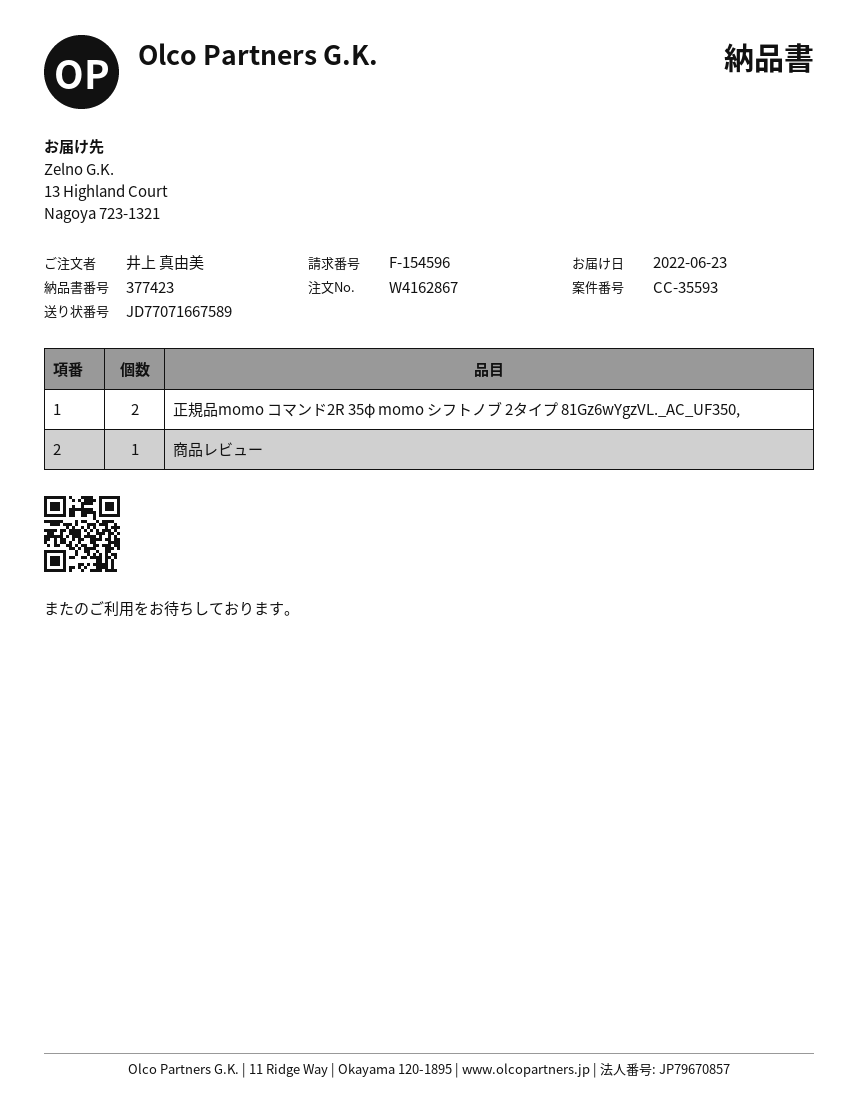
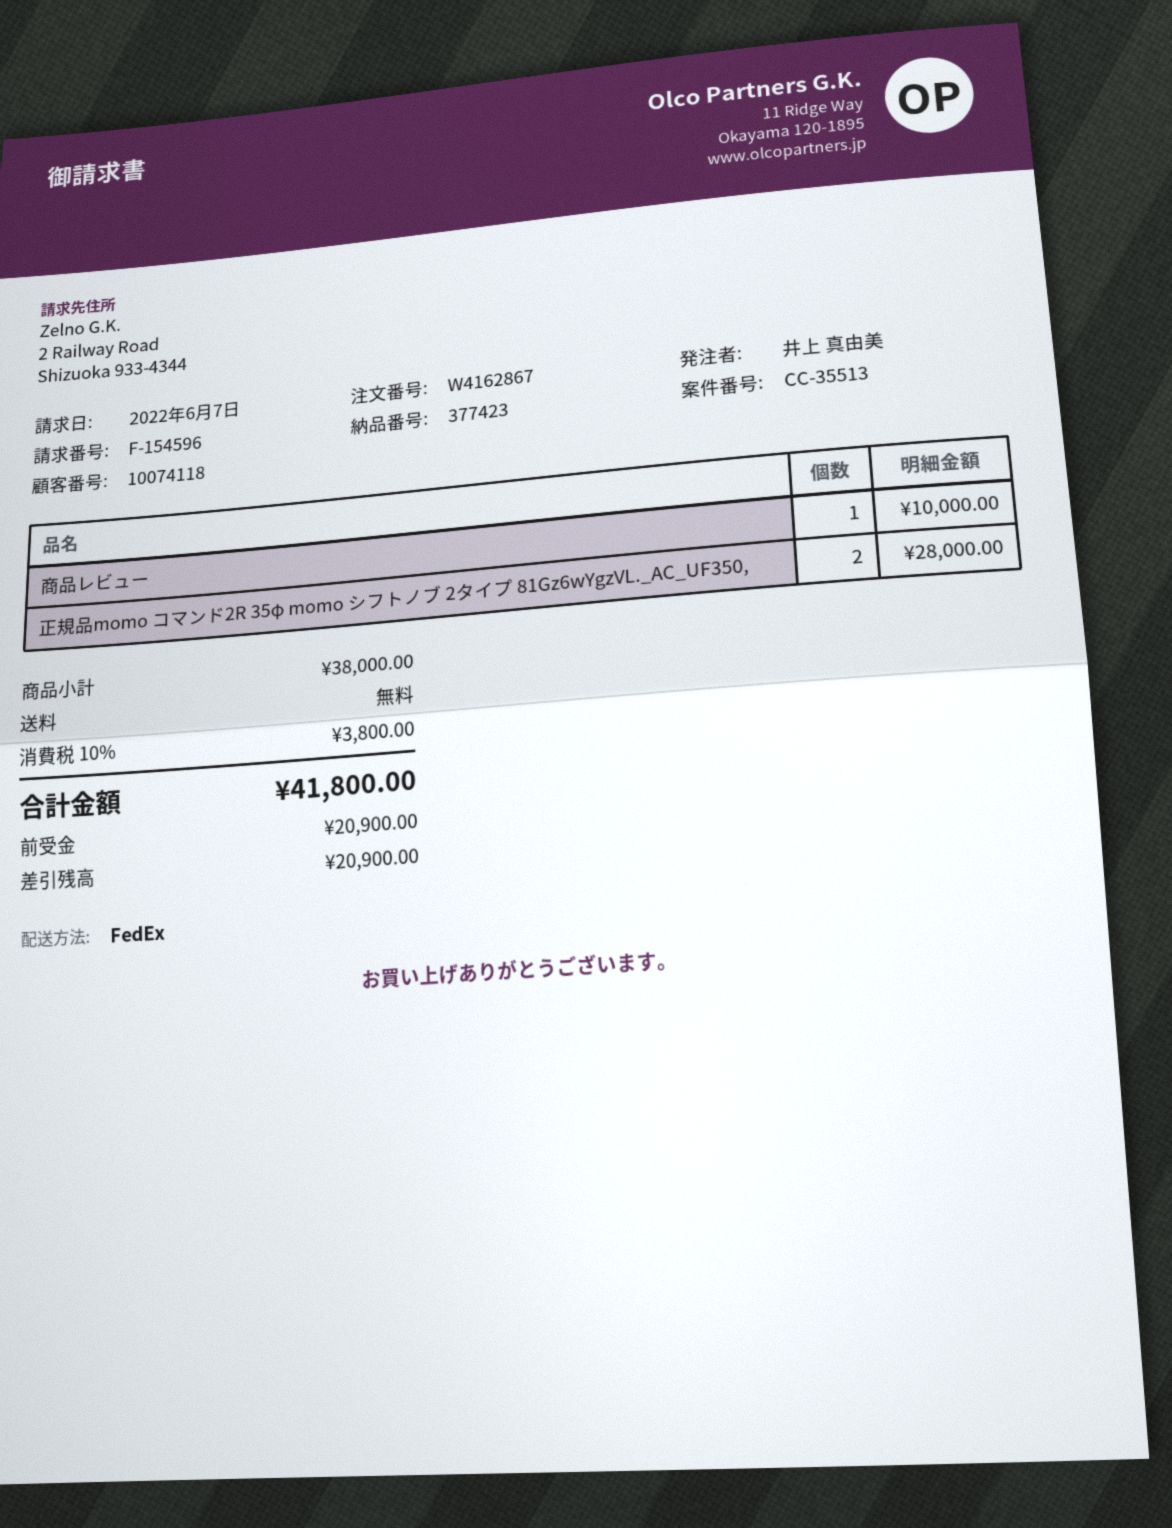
reference: CC-35593 -> CC-35513

